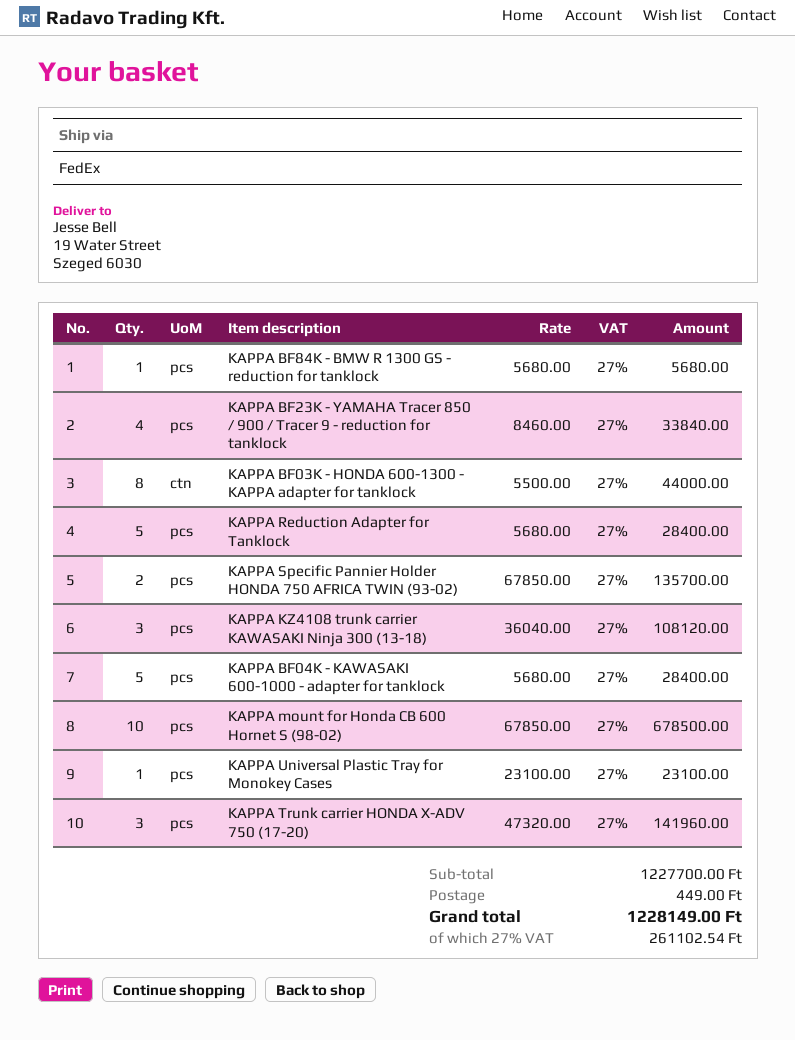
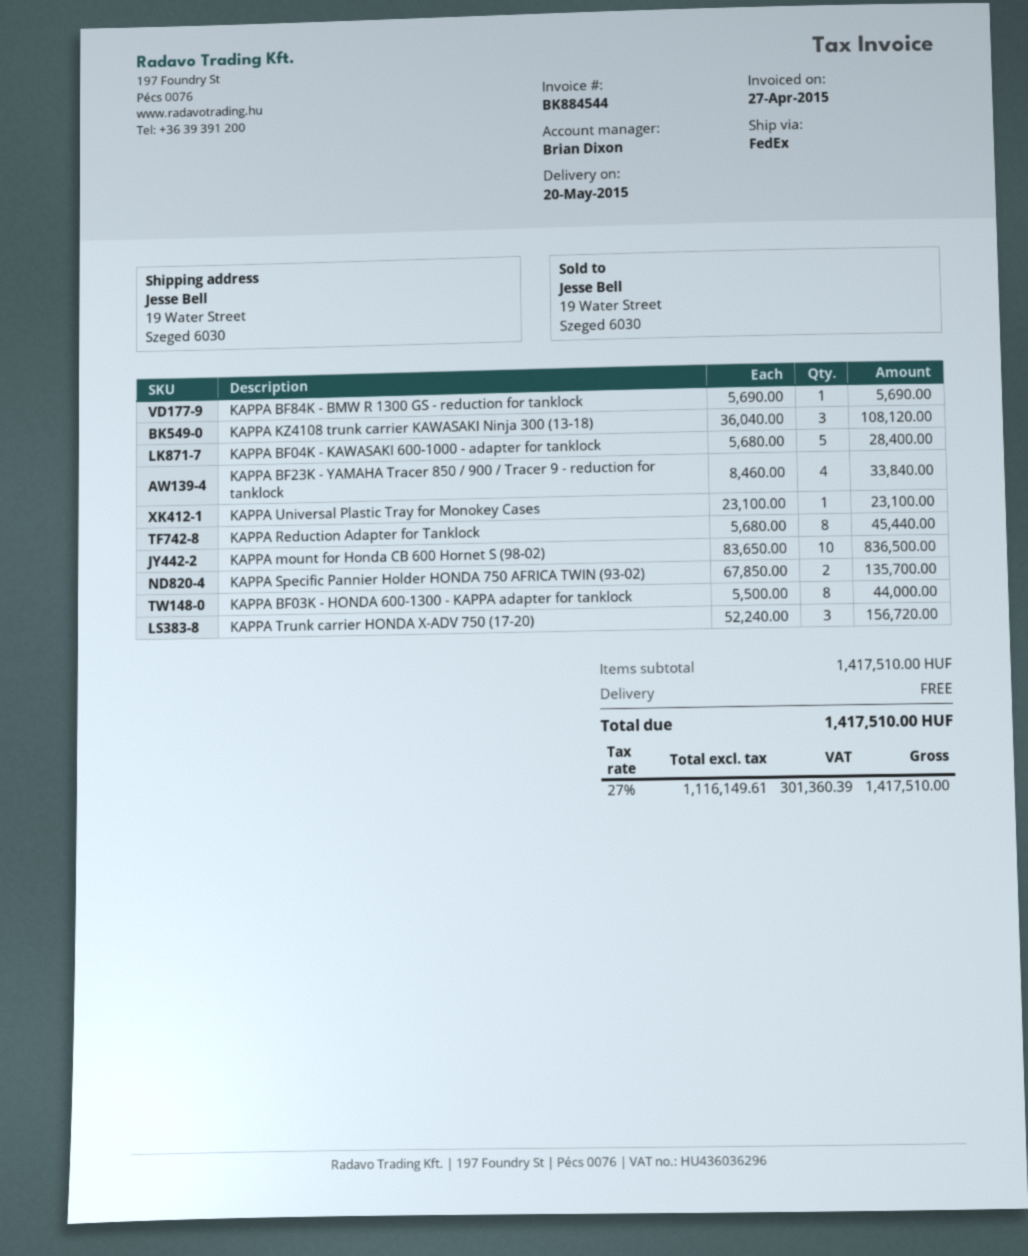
KAPPA BF84K - BMW R 1300 GS - reduction for tanklock: 1 x 5680.00 = 5680.00 -> 1 x 5690.00 = 5690.00
KAPPA Reduction Adapter for Tanklock: 5 x 5680.00 = 28400.00 -> 8 x 5680.00 = 45440.00
KAPPA mount for Honda CB 600 Hornet S (98-02): 10 x 67850.00 = 678500.00 -> 10 x 83650.00 = 836500.00
KAPPA Trunk carrier HONDA X-ADV 750 (17-20): 3 x 47320.00 = 141960.00 -> 3 x 52240.00 = 156720.00
subtotal: 1227700.00 -> 1417510.00
shipping: 449.00 -> 0.00
tax: 27% = 261102.54 -> 27% = 301360.39
total: 1228149.00 -> 1417510.00

